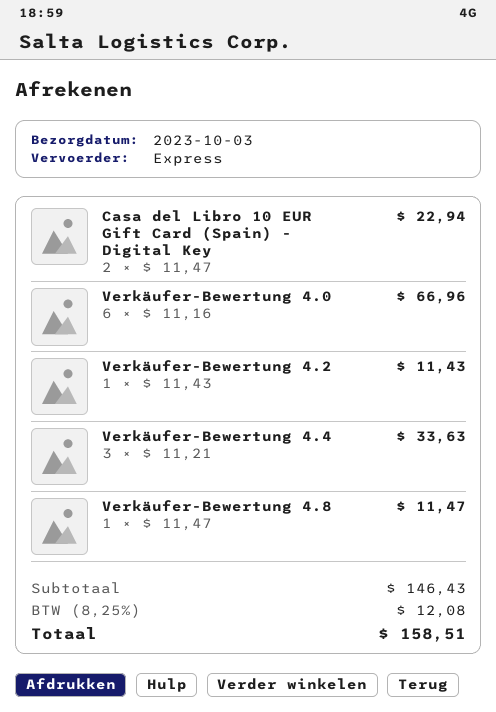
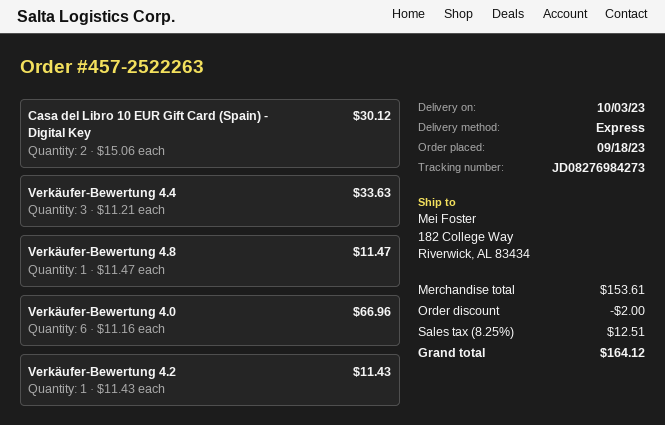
Casa del Libro 10 EUR Gift Card (Spain) - Digital Key: 2 x 11.47 = 22.94 -> 2 x 15.06 = 30.12
subtotal: 146.43 -> 153.61
discount: none -> 2.00
tax: 8.25% = 12.08 -> 8.25% = 12.51
total: 158.51 -> 164.12

